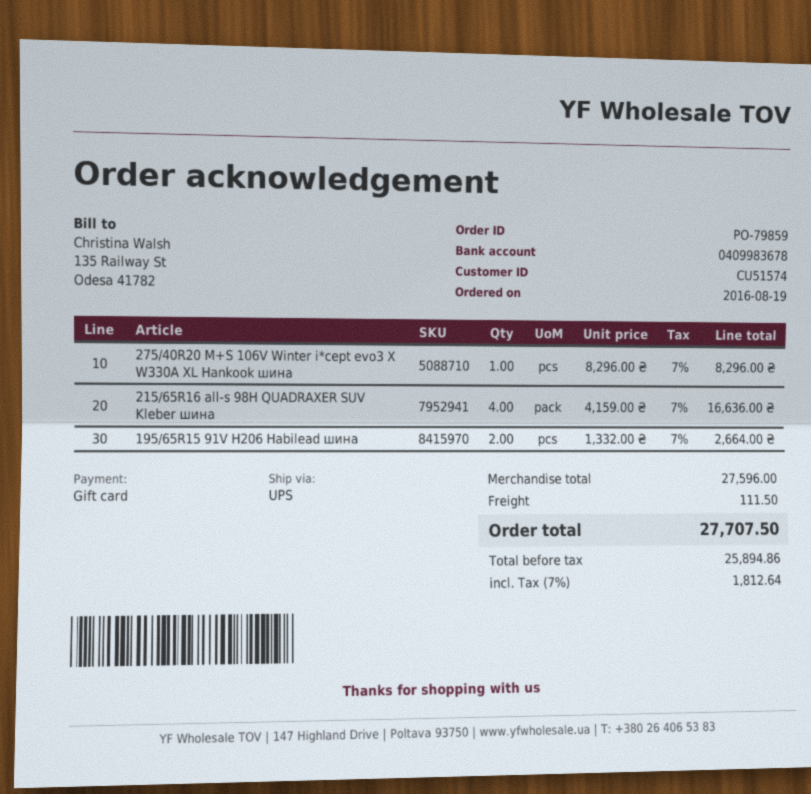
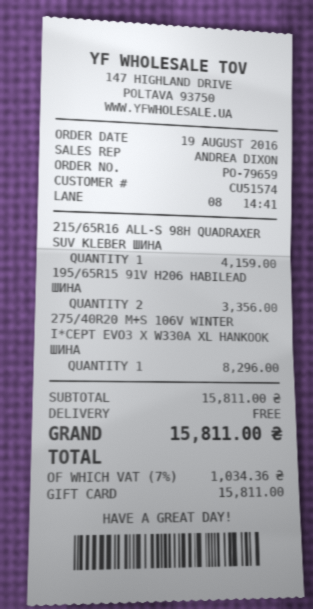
order number: PO-79859 -> PO-79659
215/65R16 all-s 98H QUADRAXER SUV Kleber шина: 4 for 16636.00 -> 1 for 4159.00
195/65R15 91V H206 Habilead шина: 2 for 2664.00 -> 2 for 3356.00
subtotal: 27596.00 -> 15811.00
shipping: 111.50 -> 0.00
tax: 7% = 1812.64 -> 7% = 1034.36
total: 27707.50 -> 15811.00

